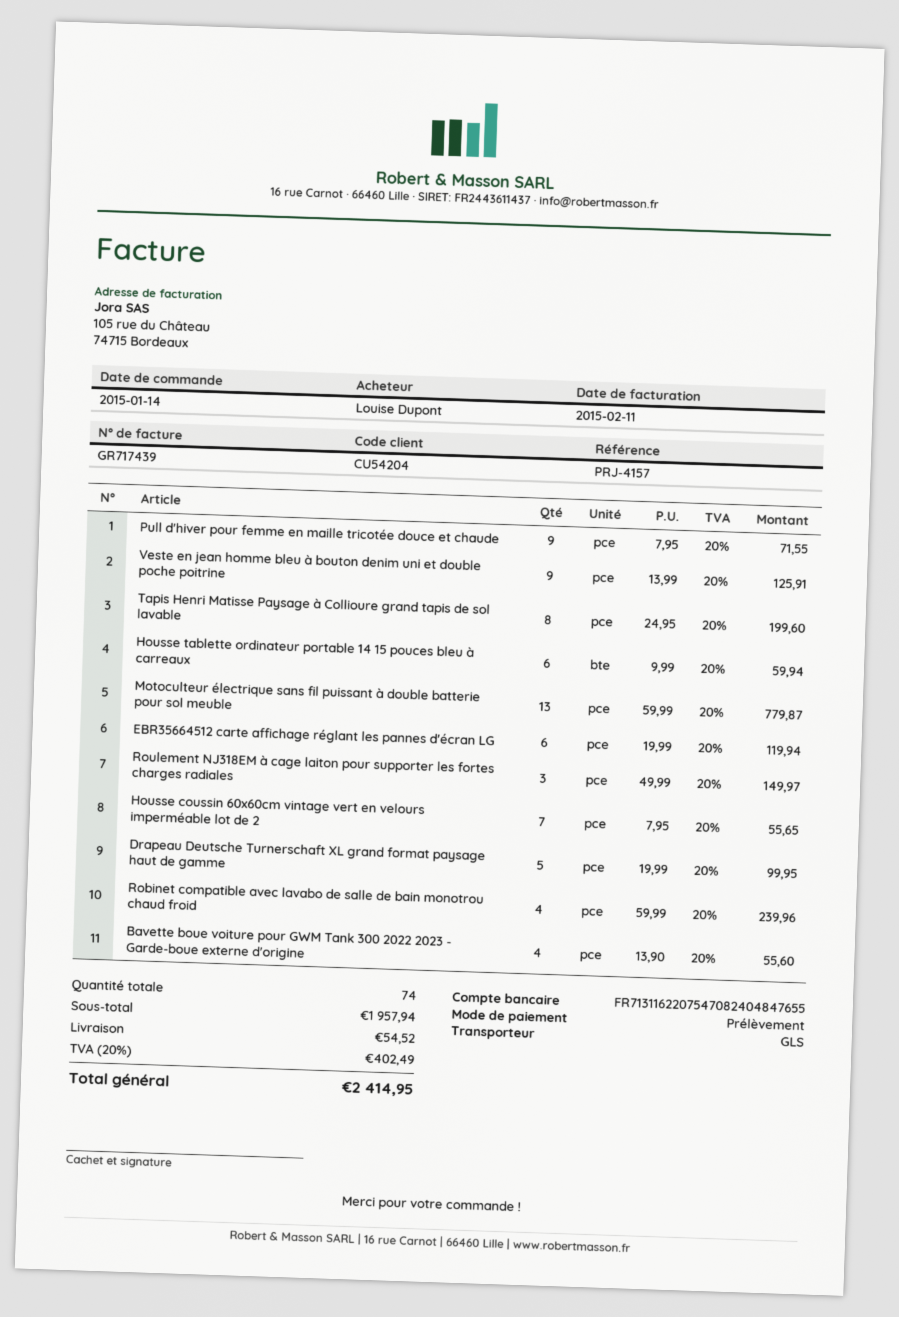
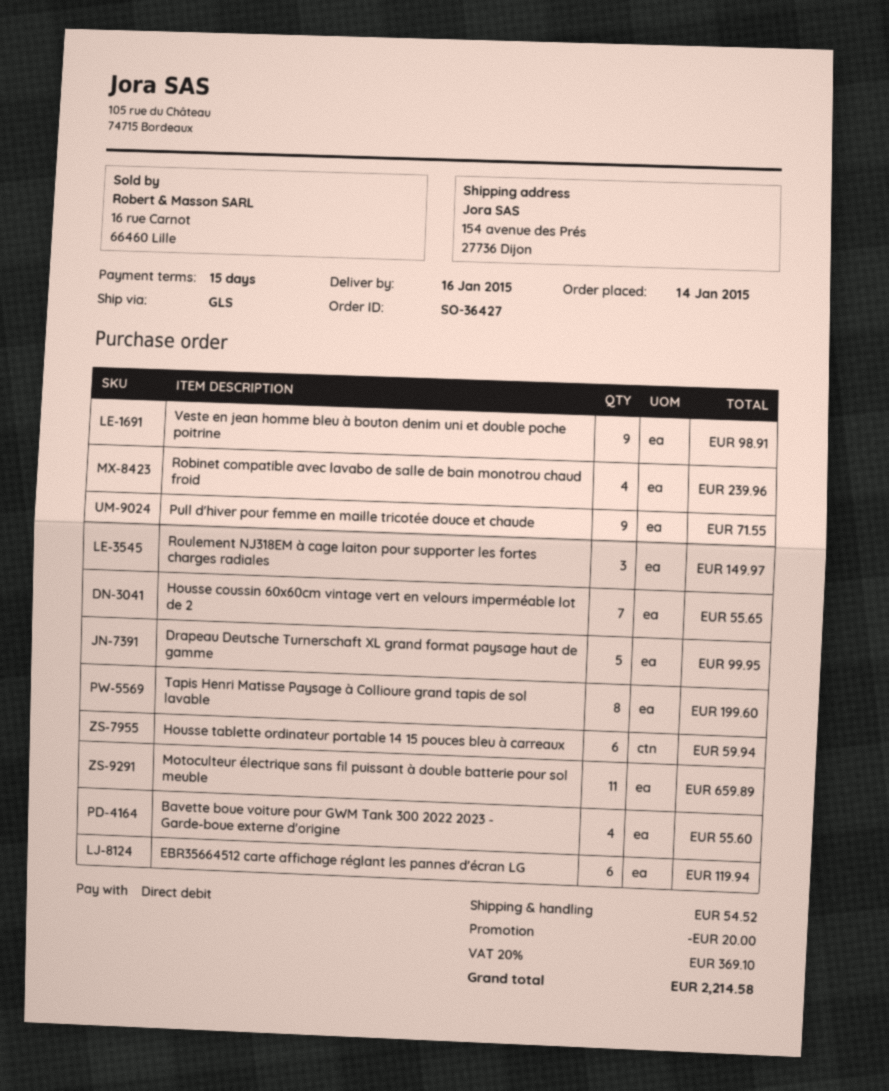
Veste en jean homme bleu à bouton denim uni et double poche poitrine: 9 for 125.91 -> 9 for 98.91
Motoculteur électrique sans fil puissant à double batterie pour sol meuble: 13 for 779.87 -> 11 for 659.89
discount: none -> 20.00
tax: 20% = 402.49 -> 20% = 369.10
total: 2414.95 -> 2214.58

